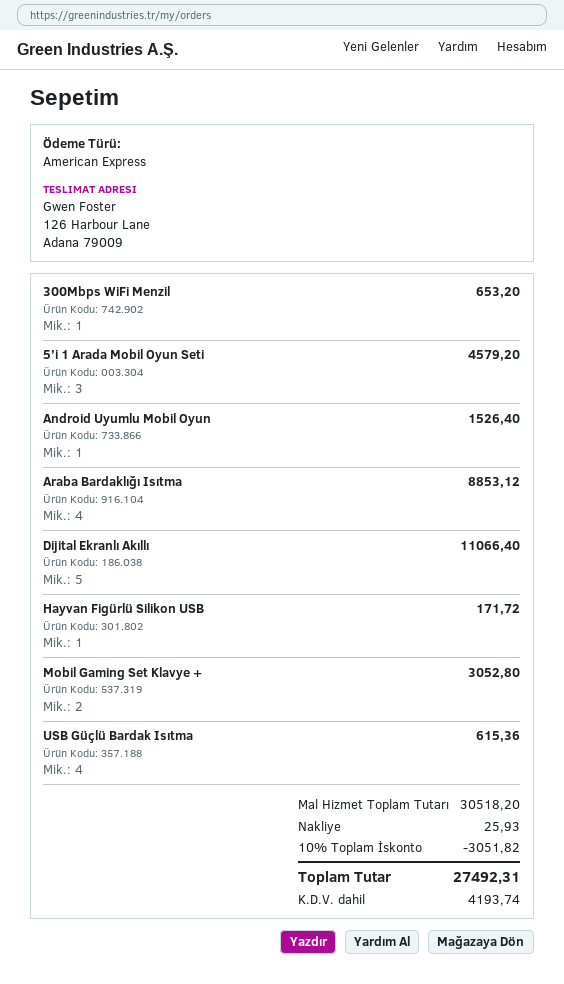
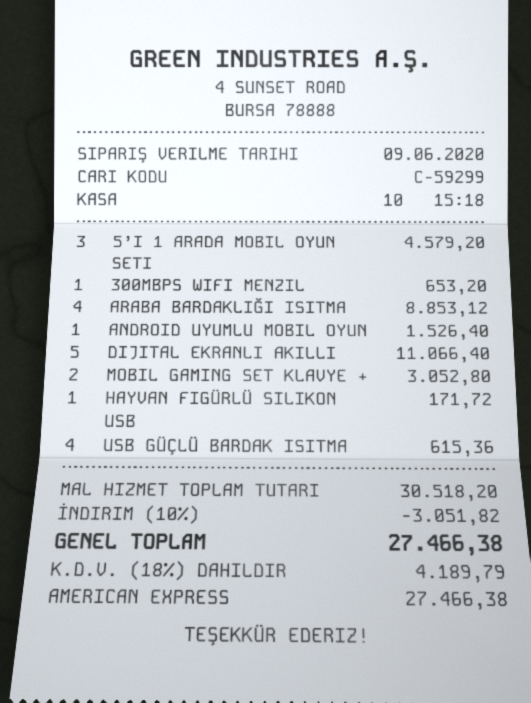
shipping: 25.93 -> none
tax: 4193.74 -> 4189.79
total: 27492.31 -> 27466.38

